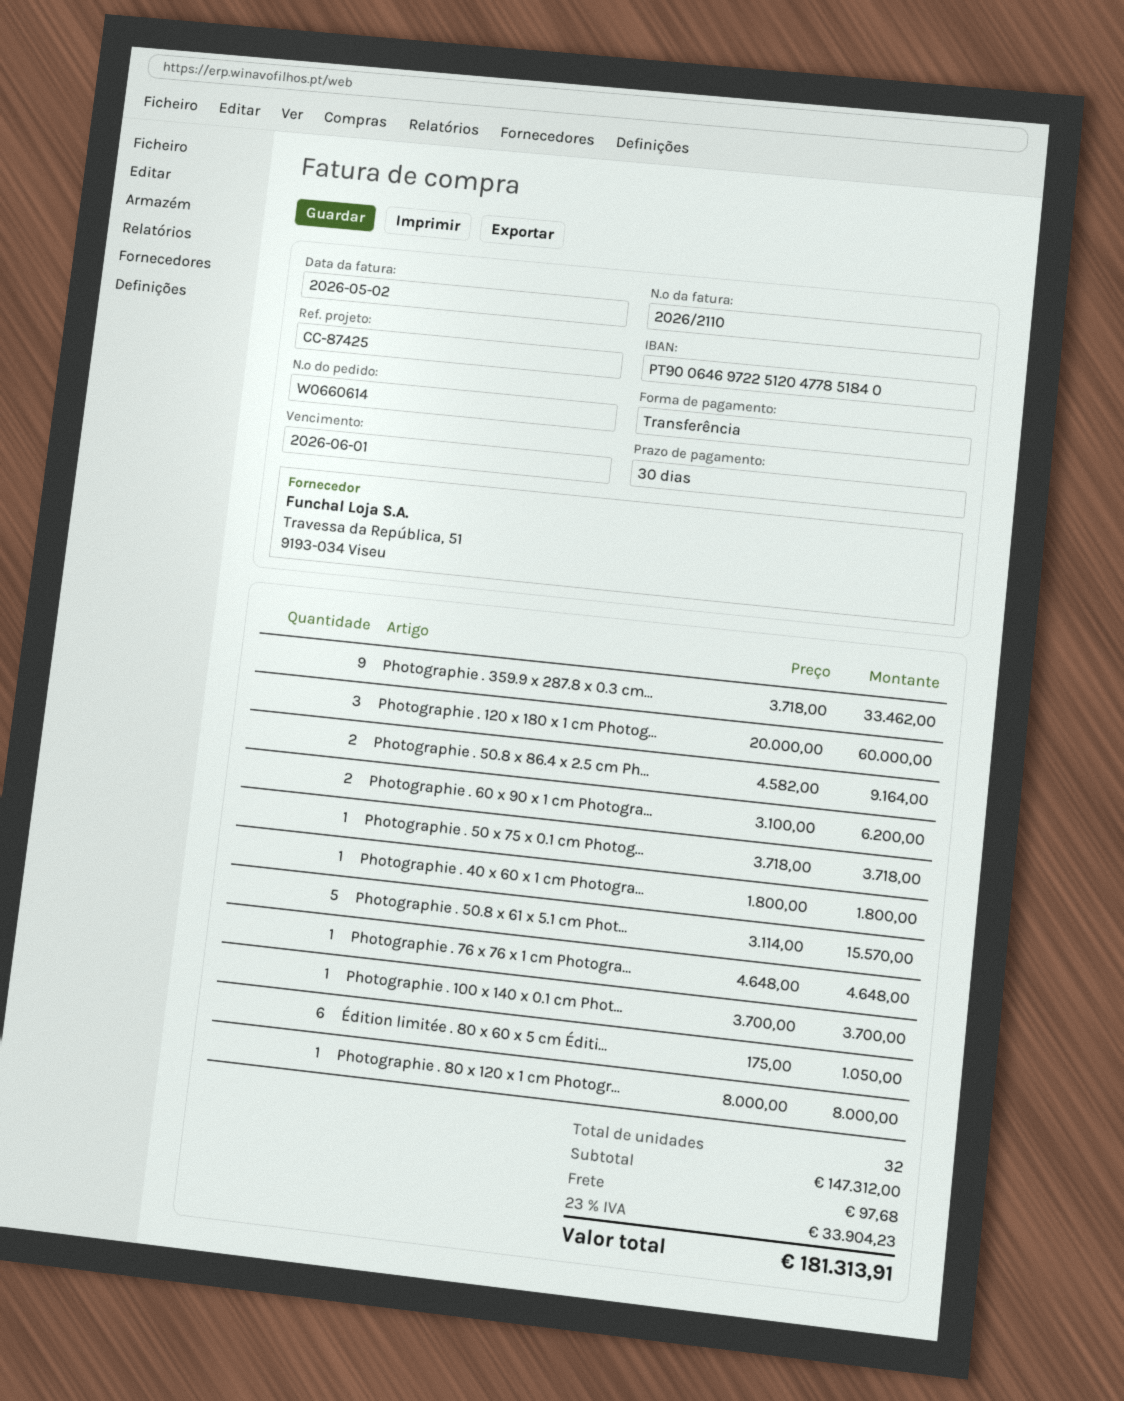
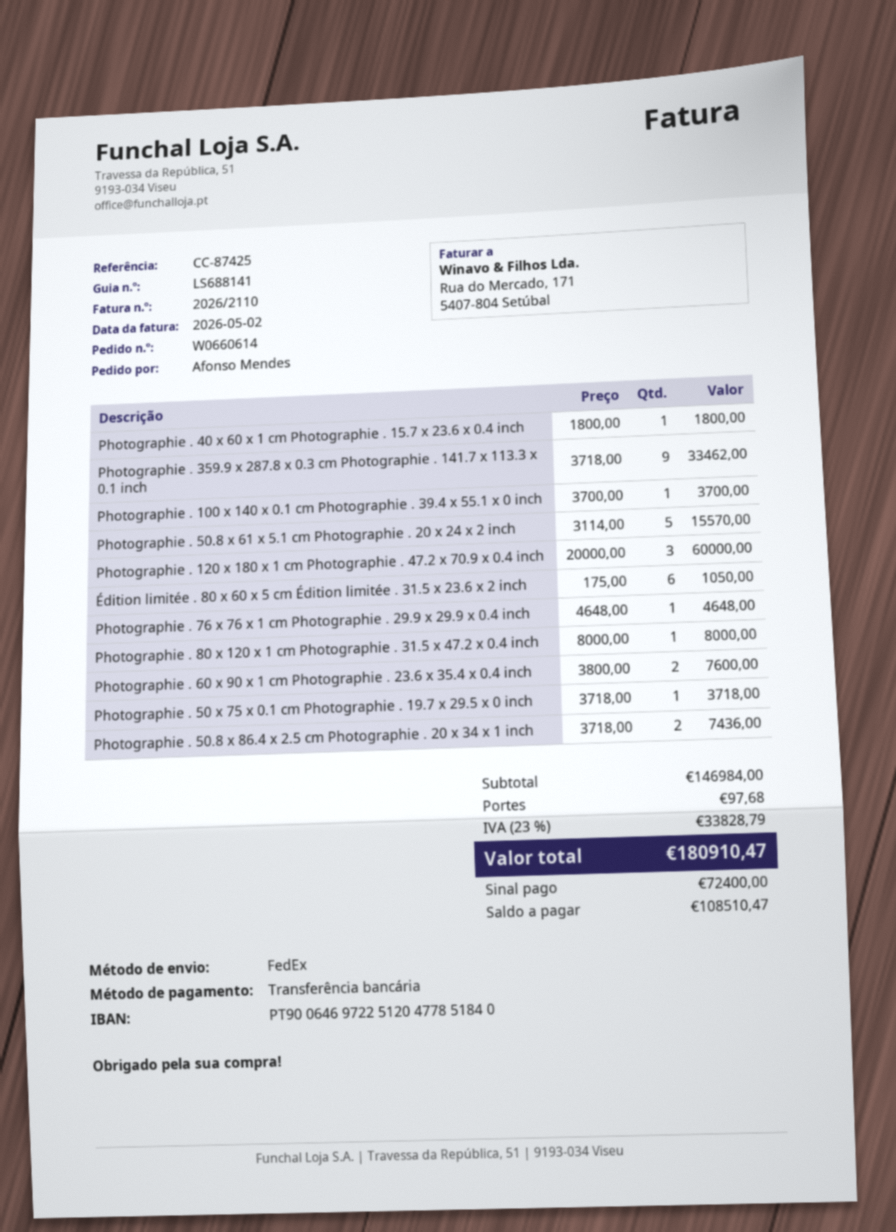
Photographie . 50.8 x 86.4 x 2.5 cm Ph...: 2 x 4582.00 = 9164.00 -> 2 x 3718.00 = 7436.00
Photographie . 60 x 90 x 1 cm Photogra...: 2 x 3100.00 = 6200.00 -> 2 x 3800.00 = 7600.00
subtotal: 147312.00 -> 146984.00
tax: 23% = 33904.23 -> 23% = 33828.79
total: 181313.91 -> 180910.47

